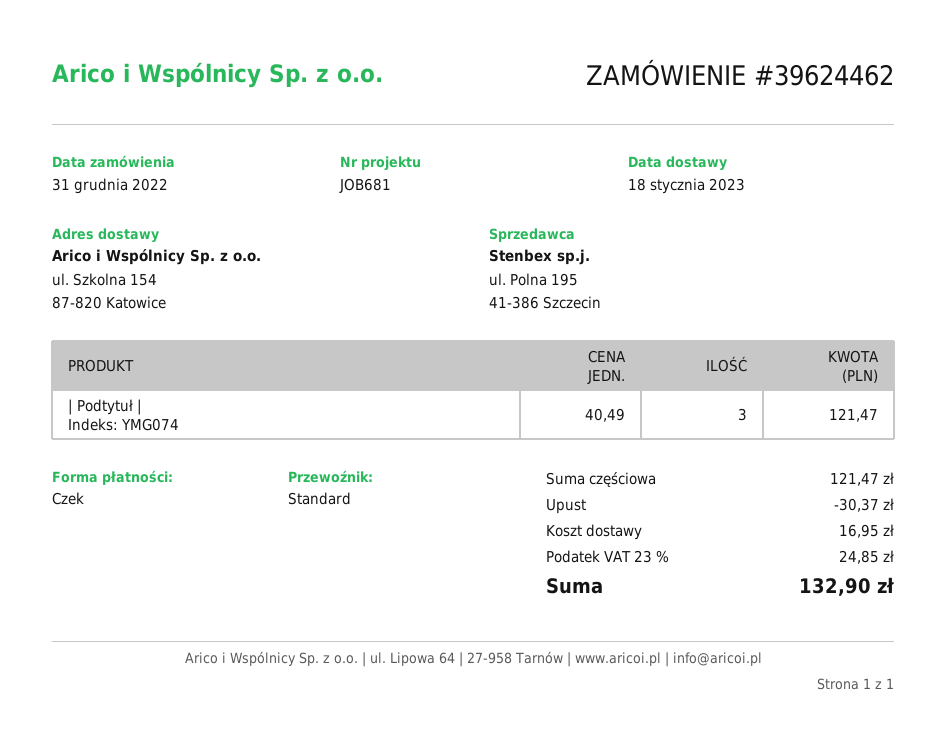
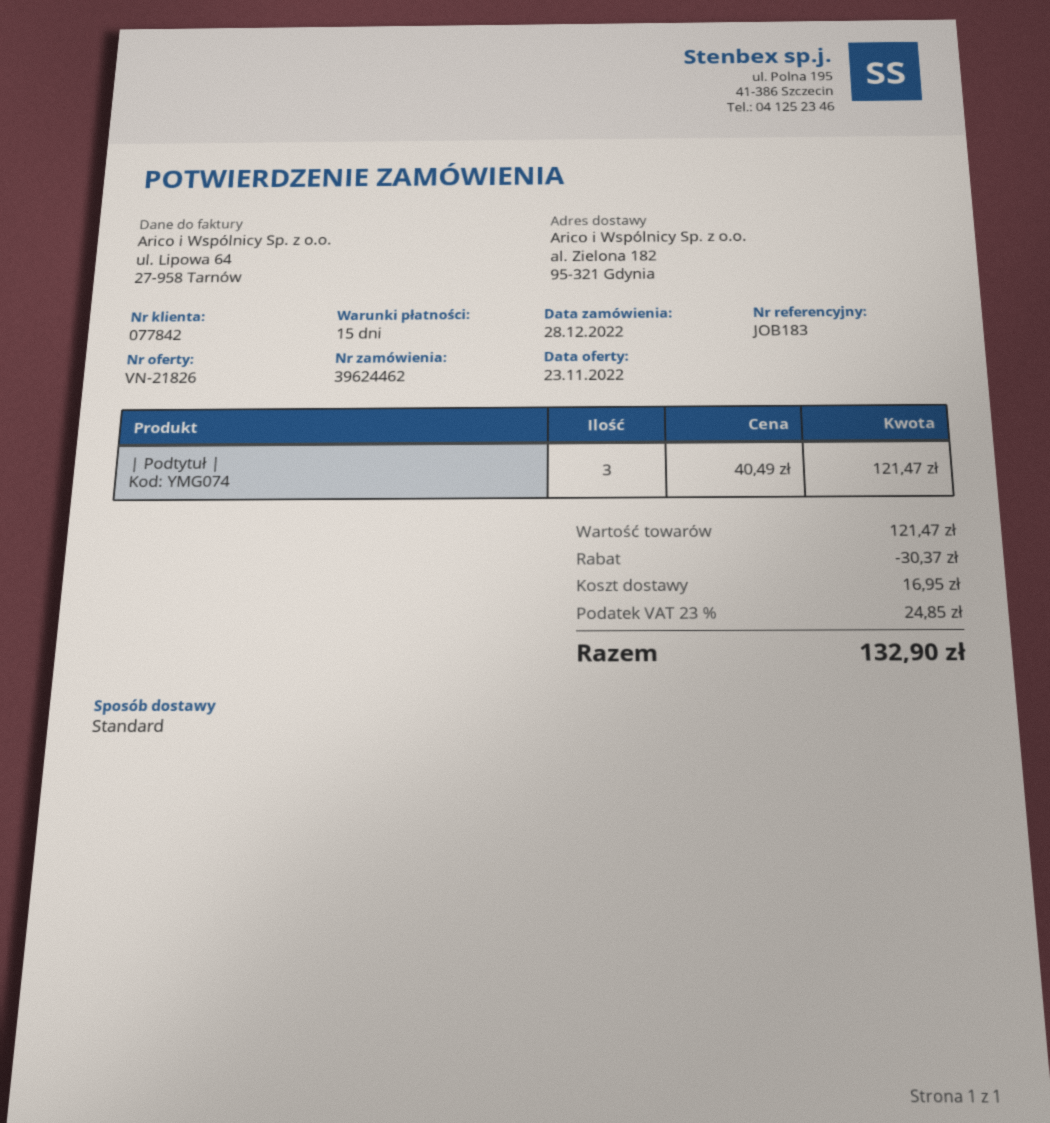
order date: 2022-12-31 -> 2022-12-28
reference: JOB681 -> JOB183
ship to: ul. Szkolna 154, 87-820 Katowice -> al. Zielona 182, 95-321 Gdynia

